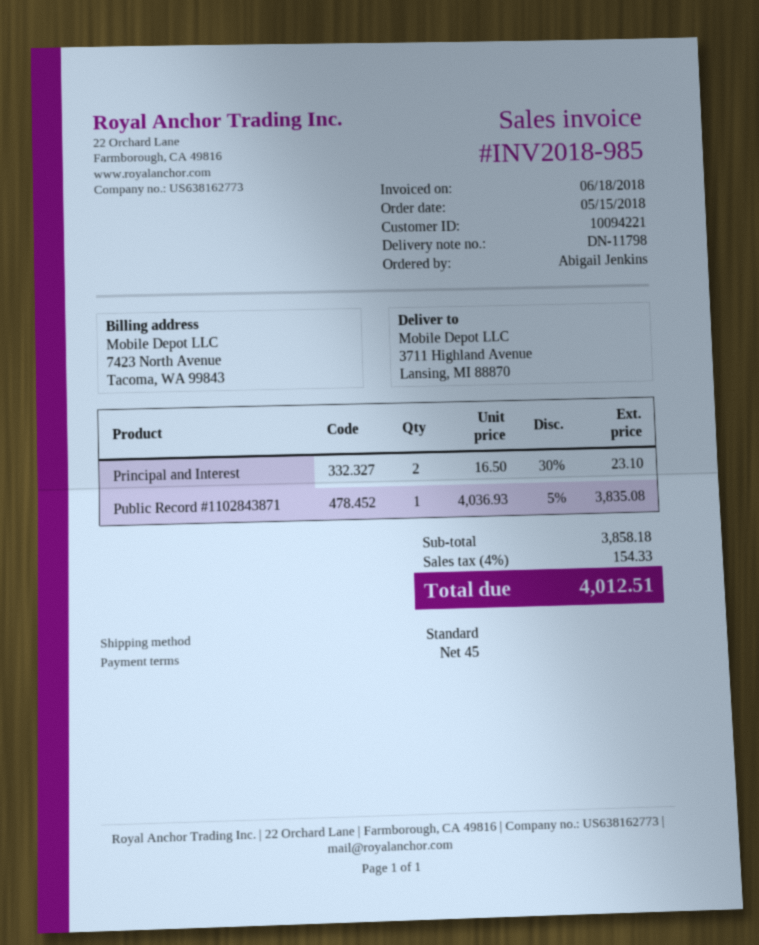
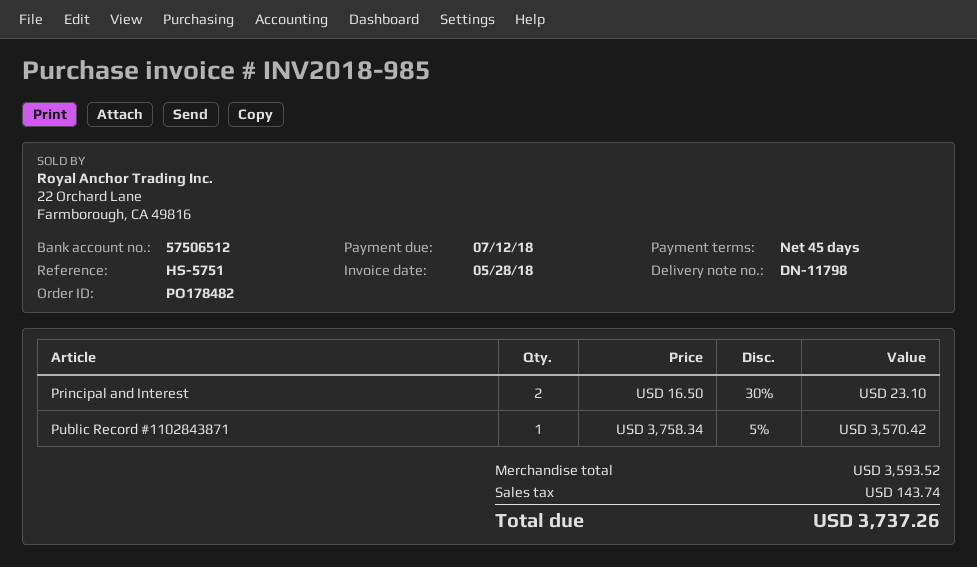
invoice date: 2018-06-18 -> 2018-05-28
Public Record #1102843871: 1 x 4036.93 - 5% = 3835.08 -> 1 x 3758.34 - 5% = 3570.42
subtotal: 3858.18 -> 3593.52
tax: 154.33 -> 143.74
total: 4012.51 -> 3737.26

